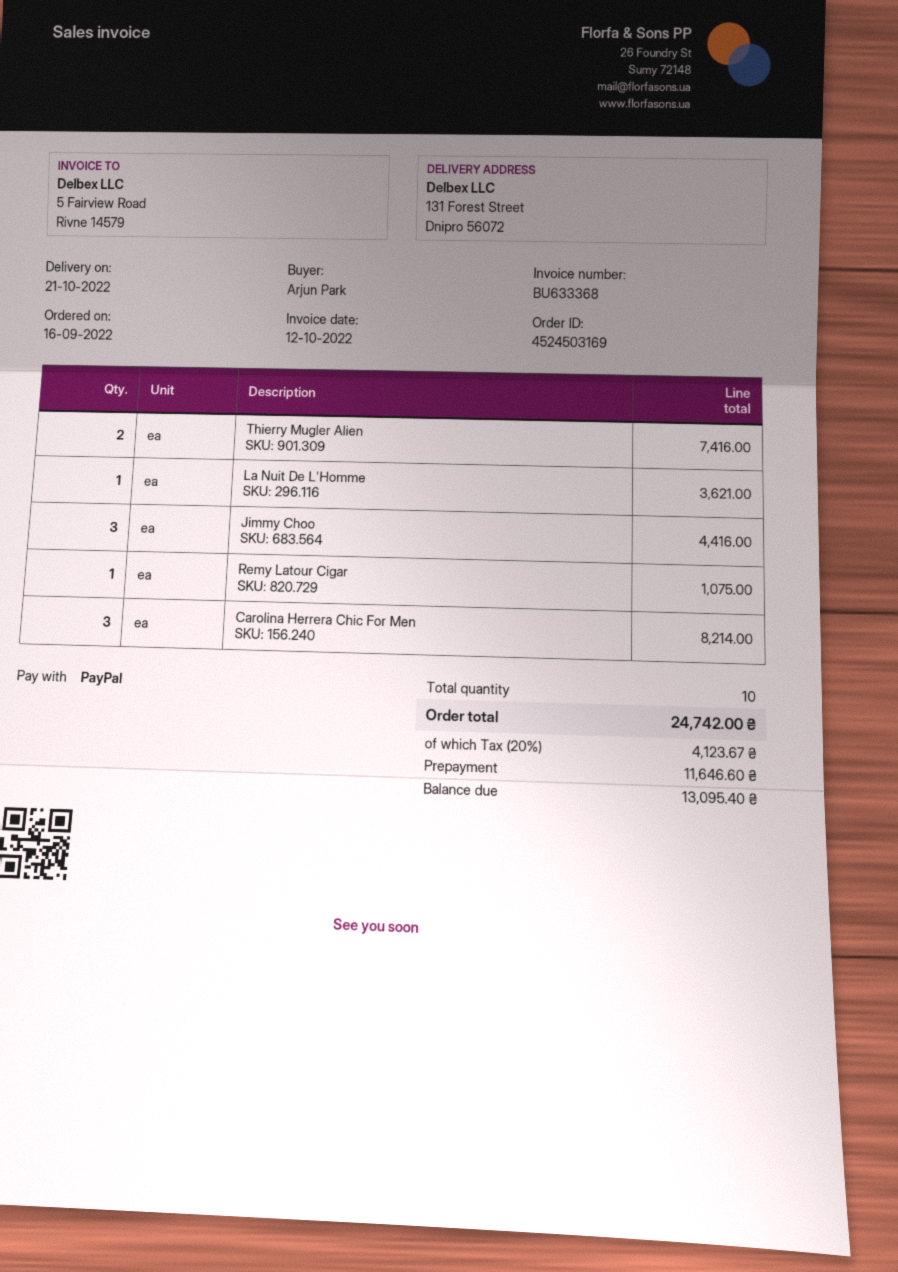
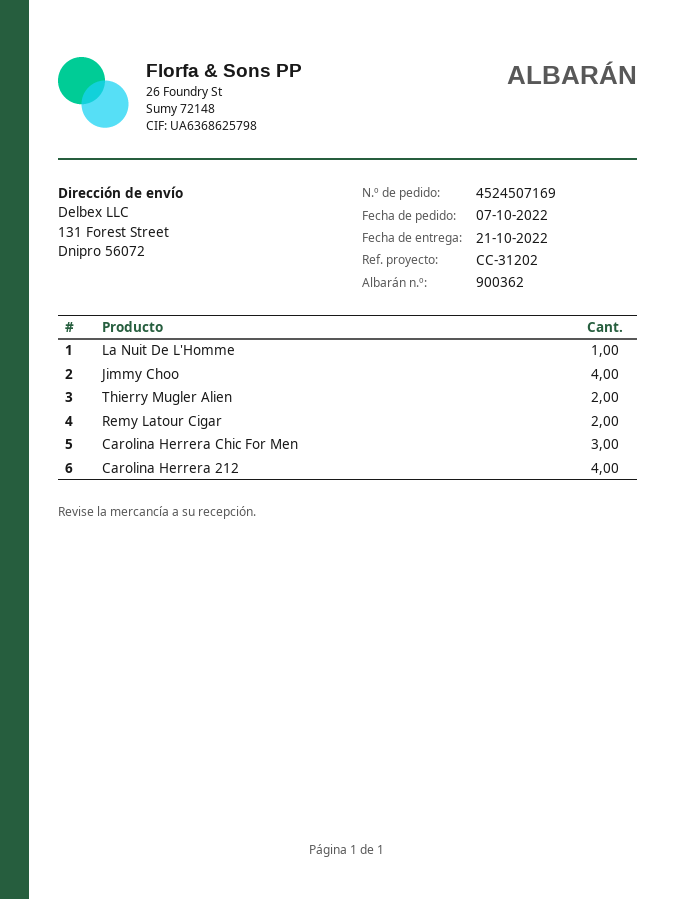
order number: 4524503169 -> 4524507169
order date: 2022-09-16 -> 2022-10-07
Jimmy Choo: 3 -> 4
Remy Latour Cigar: 1 -> 2
Carolina Herrera 212: none -> 4

